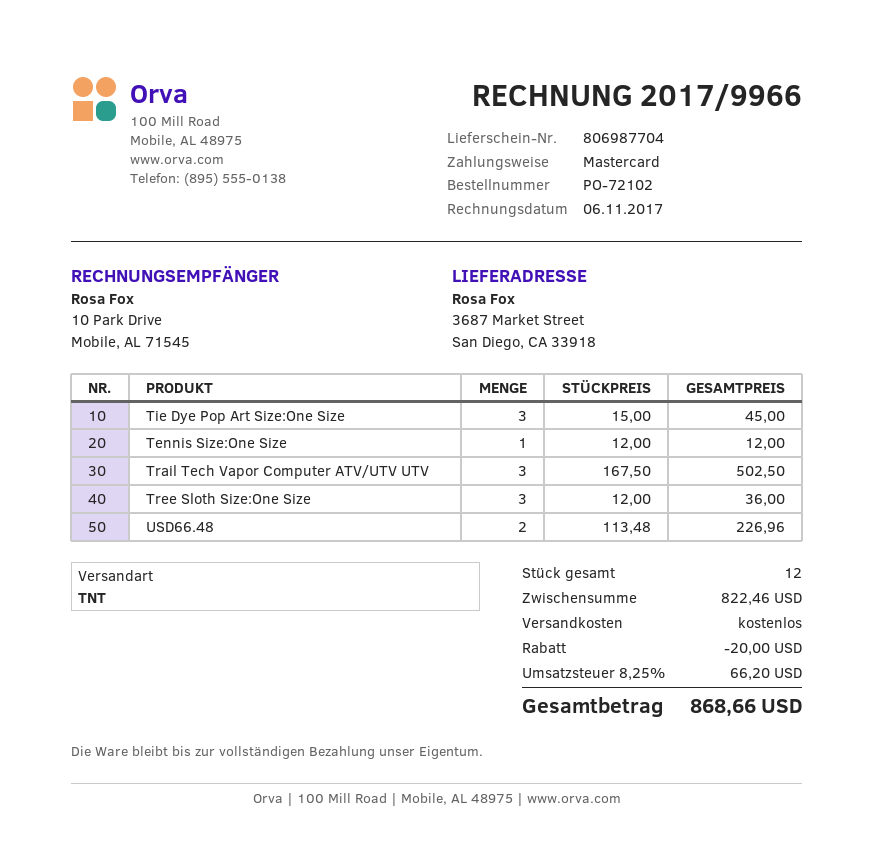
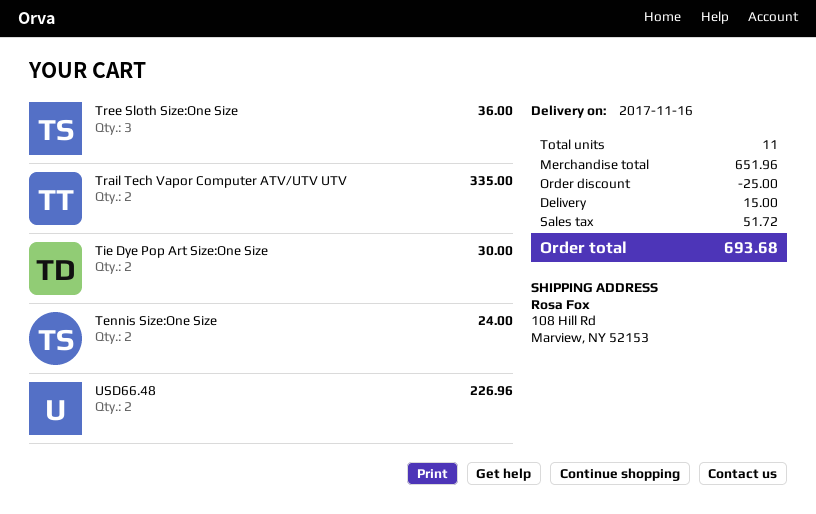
ship to: 3687 Market Street, San Diego, CA 33918 -> 108 Hill Rd, Marview, NY 52153
Tie Dye Pop Art Size:One Size: 3 for 45.00 -> 2 for 30.00
Tennis Size:One Size: 1 for 12.00 -> 2 for 24.00
Trail Tech Vapor Computer ATV/UTV UTV: 3 for 502.50 -> 2 for 335.00
total quantity: 12 -> 11
subtotal: 822.46 -> 651.96
discount: 20.00 -> 25.00
shipping: 0.00 -> 15.00
tax: 66.20 -> 51.72
total: 868.66 -> 693.68

